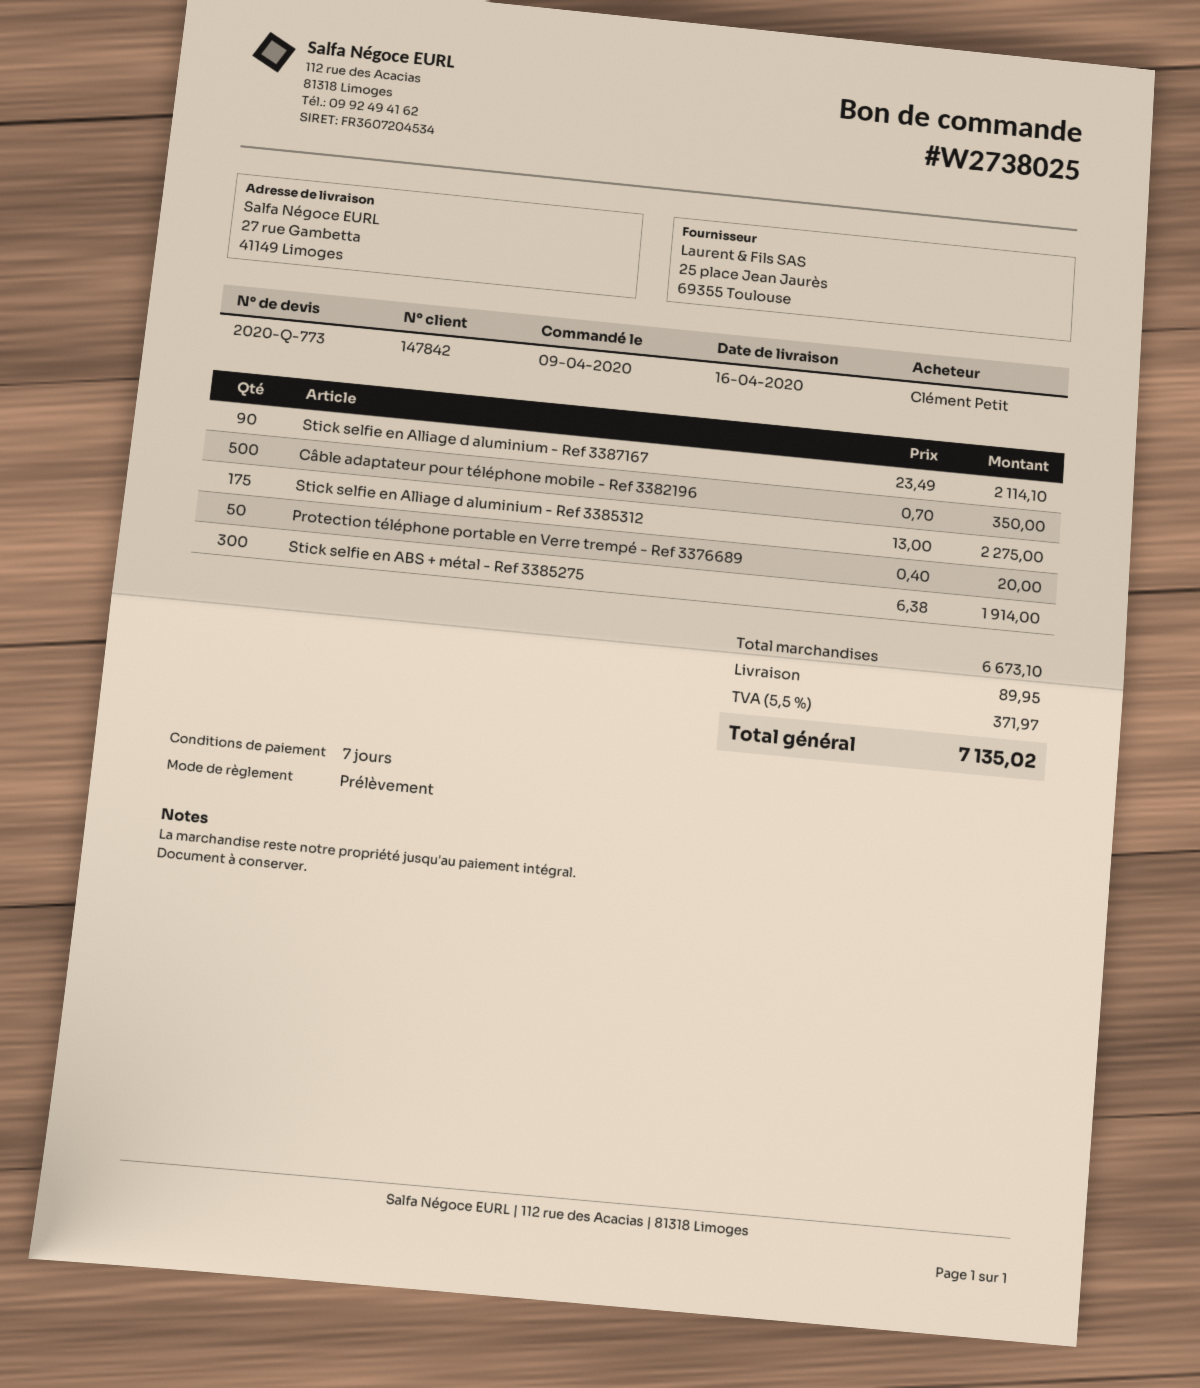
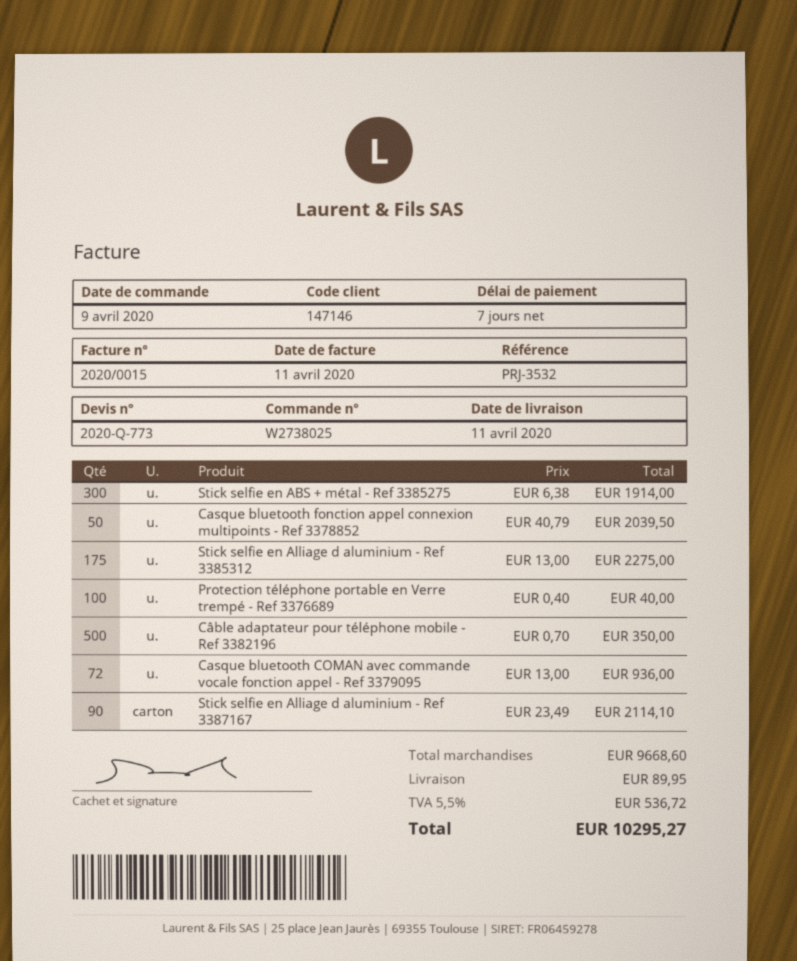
delivery date: 2020-04-16 -> 2020-04-11
customer number: 147842 -> 147146
Protection téléphone portable en Verre trempé - Ref 3376689: 50 x 0.40 = 20.00 -> 100 x 0.40 = 40.00
Casque bluetooth fonction appel connexion multipoints - Ref 3378852: none -> 50 x 40.79 = 2039.50
Casque bluetooth COMAN avec commande vocale fonction appel - Ref 3379095: none -> 72 x 13.00 = 936.00
subtotal: 6673.10 -> 9668.60
tax: 5.5% = 371.97 -> 5.5% = 536.72
total: 7135.02 -> 10295.27

